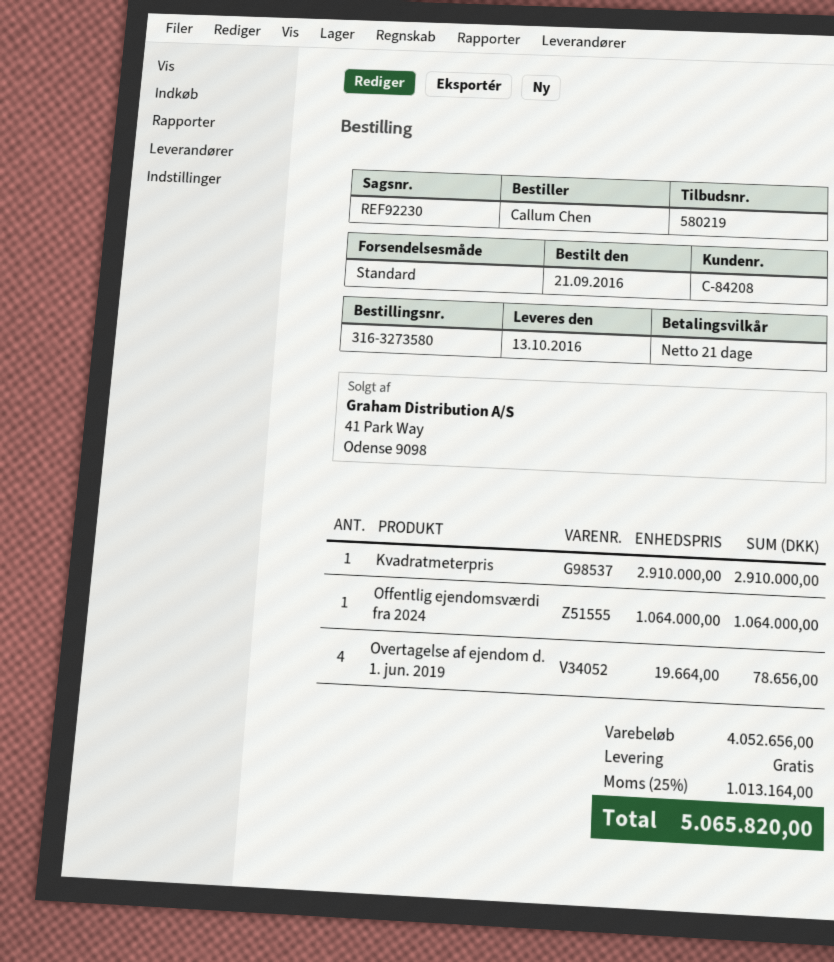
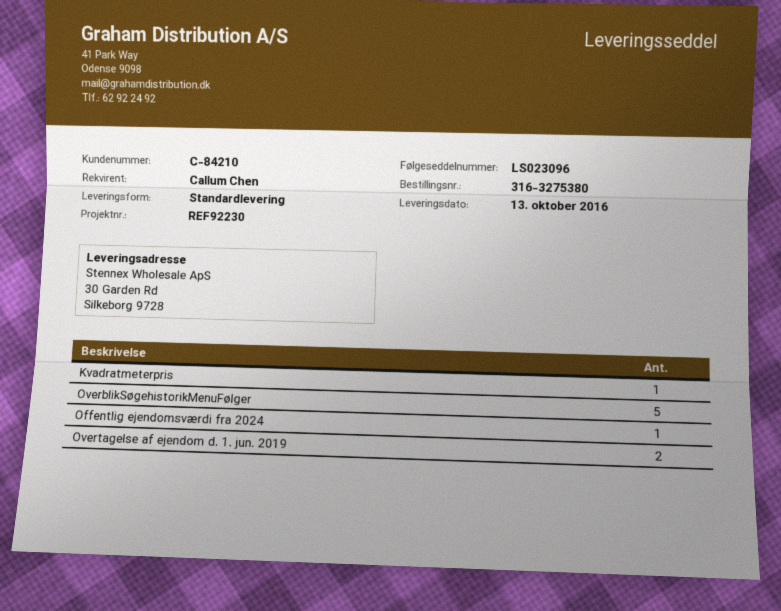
order number: 316-3273580 -> 316-3275380
customer number: C-84208 -> C-84210
Overtagelse af ejendom d. 1. jun. 2019: 4 -> 2
OverblikSøgehistorikMenuFølger: none -> 5

